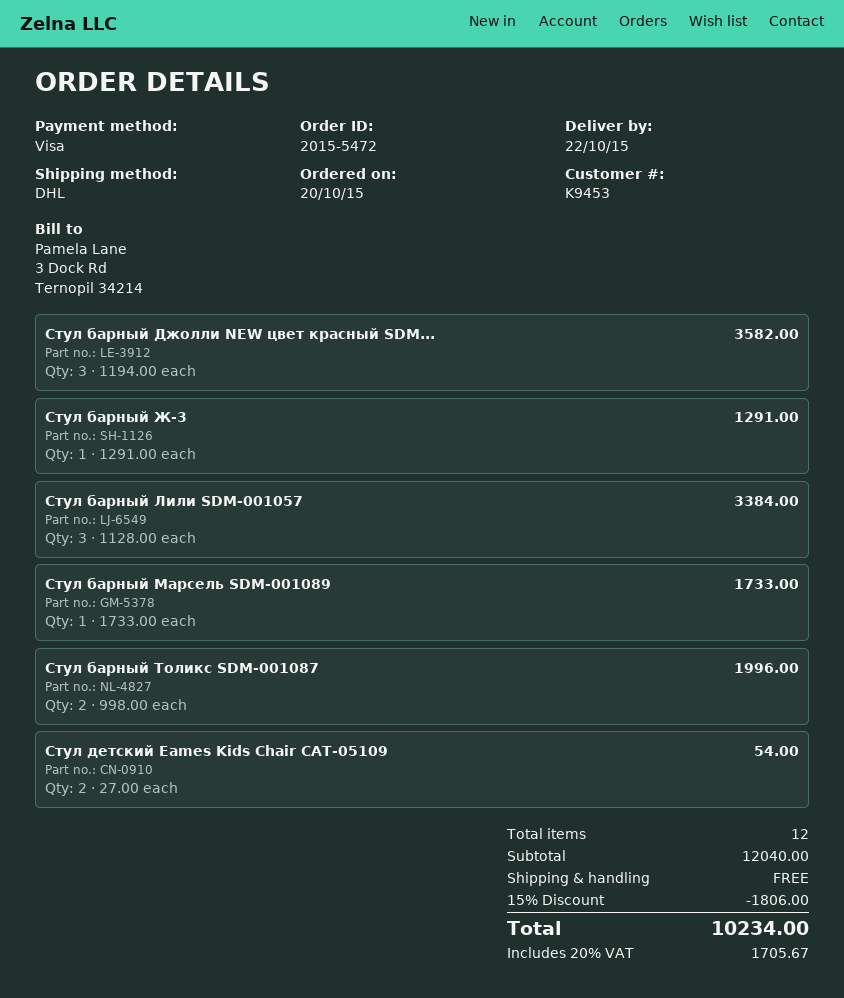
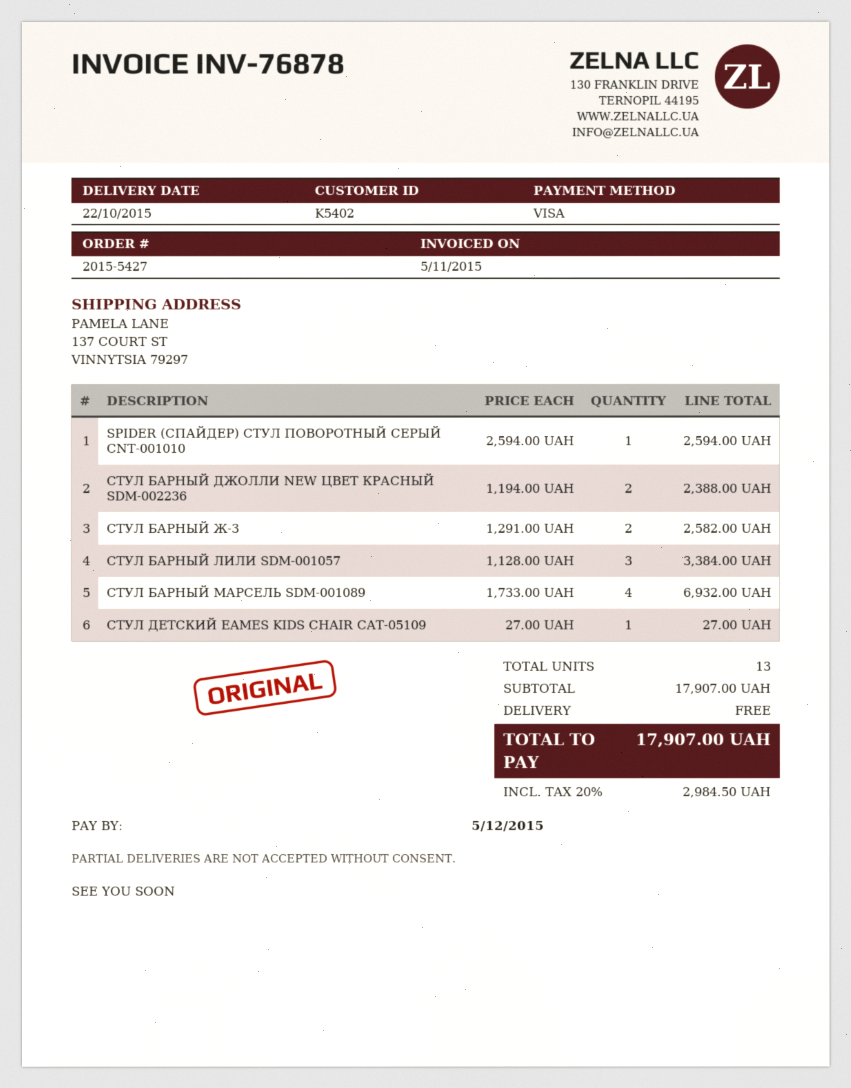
order number: 2015-5472 -> 2015-5427
customer number: K9453 -> K5402
Стул барный Джолли NEW цвет красный SDM...: 3 x 1194.00 = 3582.00 -> 2 x 1194.00 = 2388.00
Стул барный Ж-3: 1 x 1291.00 = 1291.00 -> 2 x 1291.00 = 2582.00
Стул барный Марсель SDM-001089: 1 x 1733.00 = 1733.00 -> 4 x 1733.00 = 6932.00
Стул барный Толикс SDM-001087: 2 x 998.00 = 1996.00 -> none
Стул детский Eames Kids Chair CAT-05109: 2 x 27.00 = 54.00 -> 1 x 27.00 = 27.00
SPIDER (СПАЙДЕР) СТУЛ ПОВОРОТНЫЙ СЕРЫЙ CNT-001010: none -> 1 x 2594.00 = 2594.00
total quantity: 12 -> 13
subtotal: 12040.00 -> 17907.00
discount: 15% = 1806.00 -> none
tax: 20% = 1705.67 -> 20% = 2984.50
total: 10234.00 -> 17907.00

